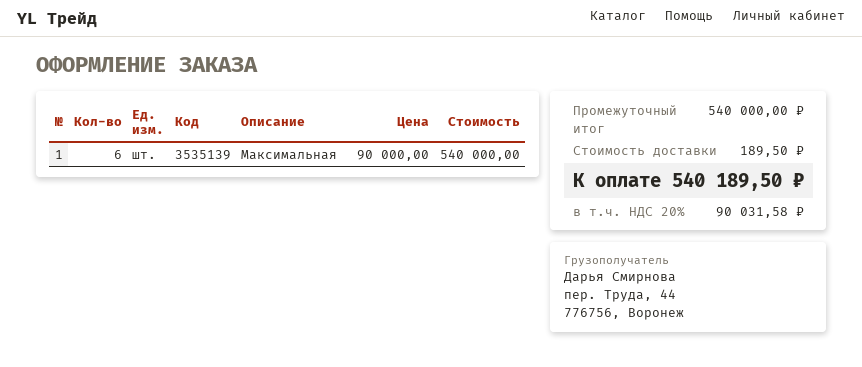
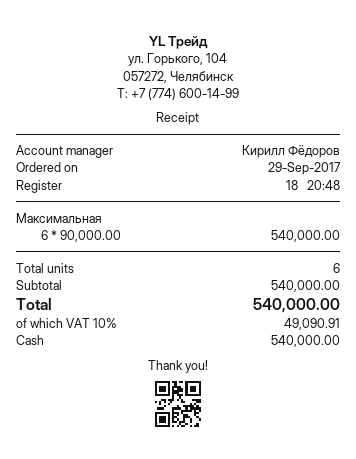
shipping: 189.50 -> none
tax: 20% = 90031.58 -> 10% = 49090.91
total: 540189.50 -> 540000.00

